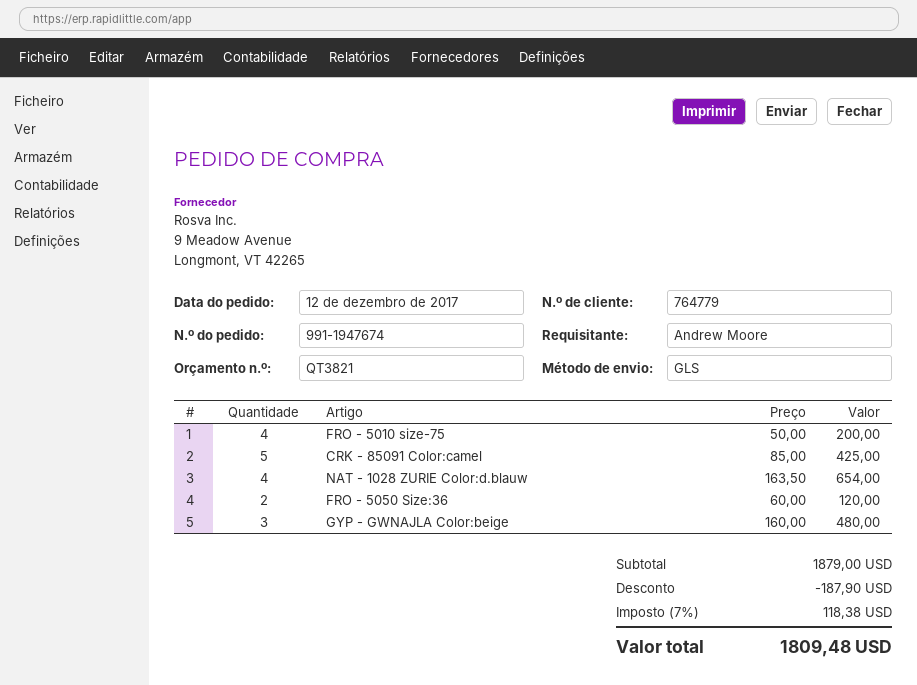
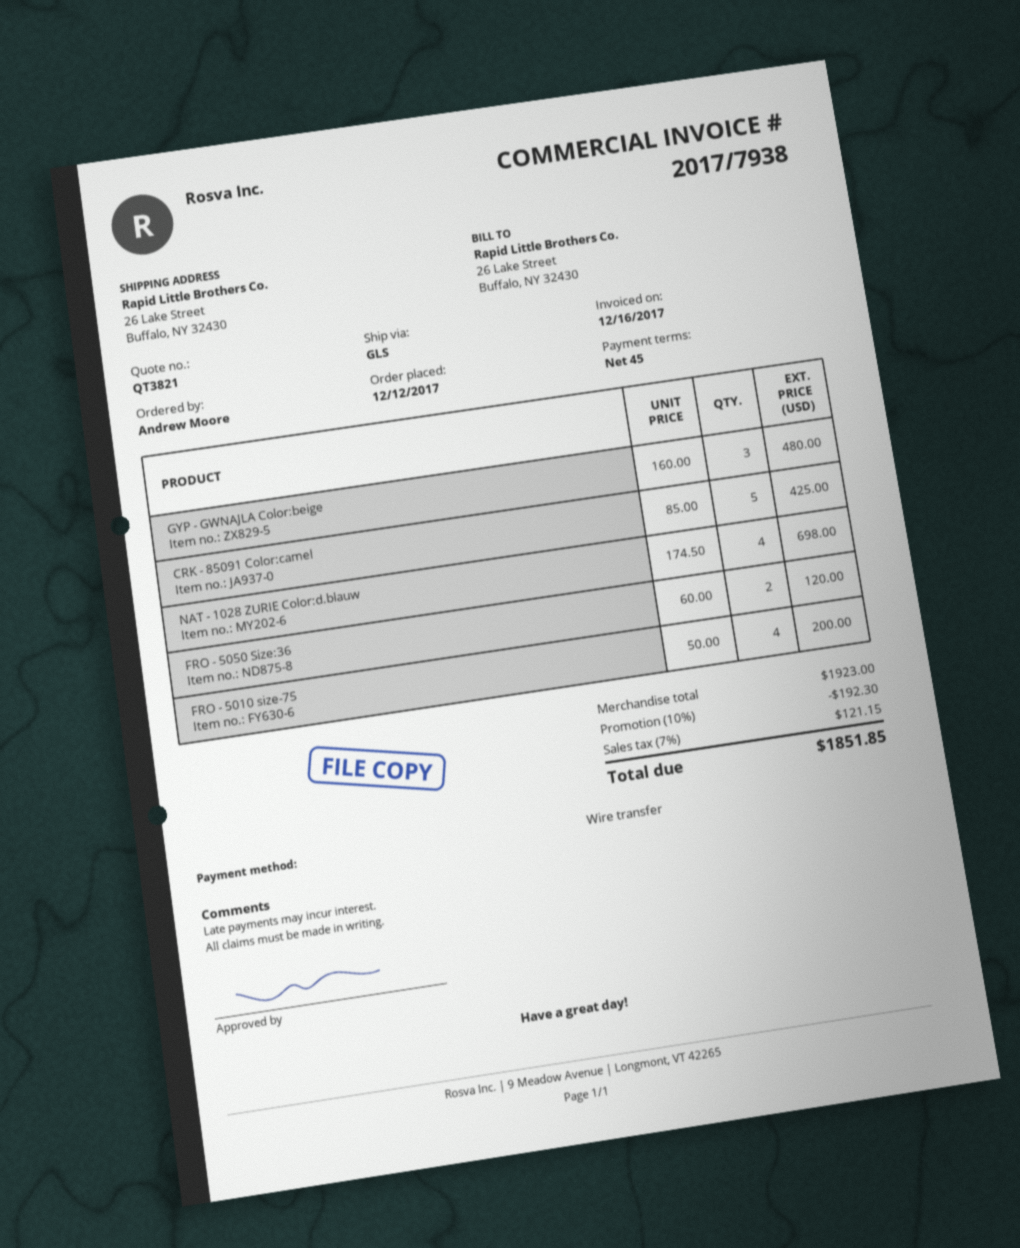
NAT - 1028 ZURIE Color:d.blauw: 4 x 163.50 = 654.00 -> 4 x 174.50 = 698.00
subtotal: 1879.00 -> 1923.00
discount: 187.90 -> 192.30
tax: 7% = 118.38 -> 7% = 121.15
total: 1809.48 -> 1851.85

